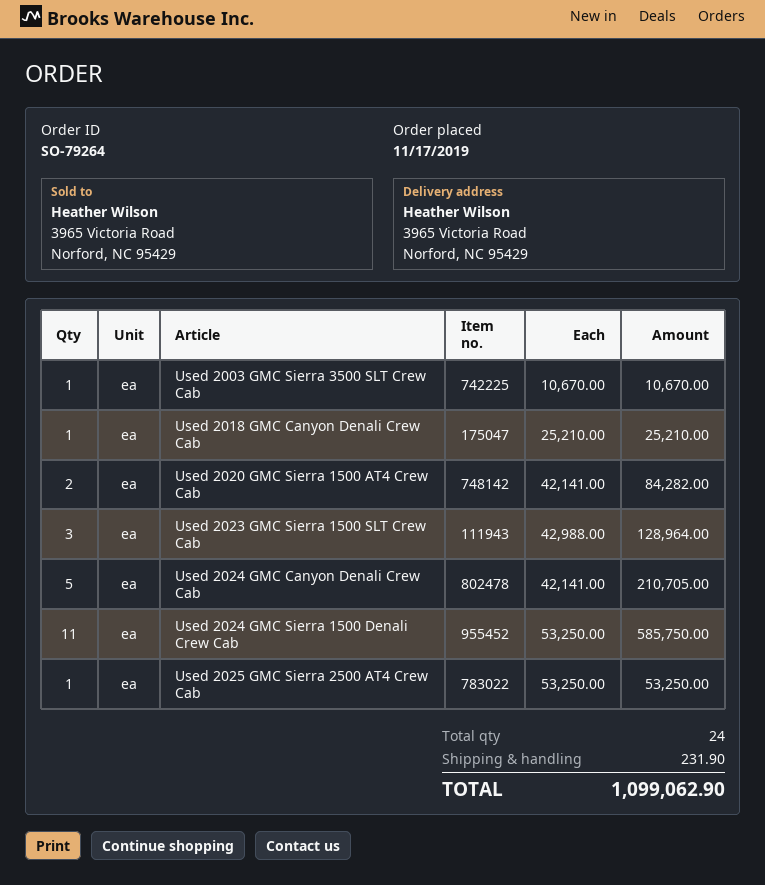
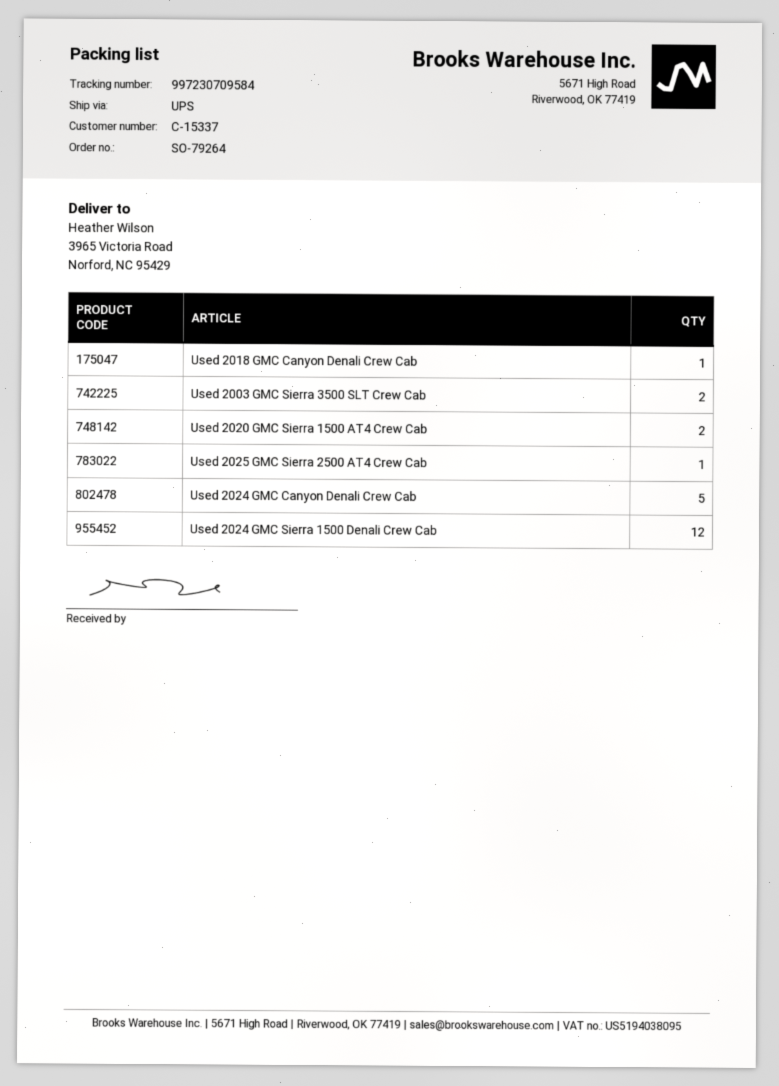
Used 2003 GMC Sierra 3500 SLT Crew Cab: 1 -> 2
Used 2023 GMC Sierra 1500 SLT Crew Cab: 3 -> none
Used 2024 GMC Sierra 1500 Denali Crew Cab: 11 -> 12

